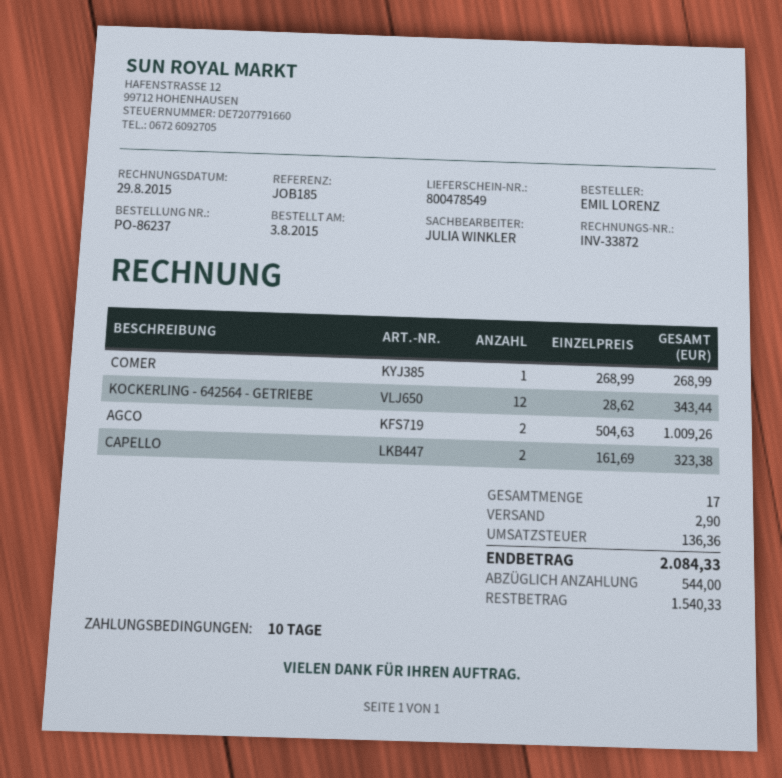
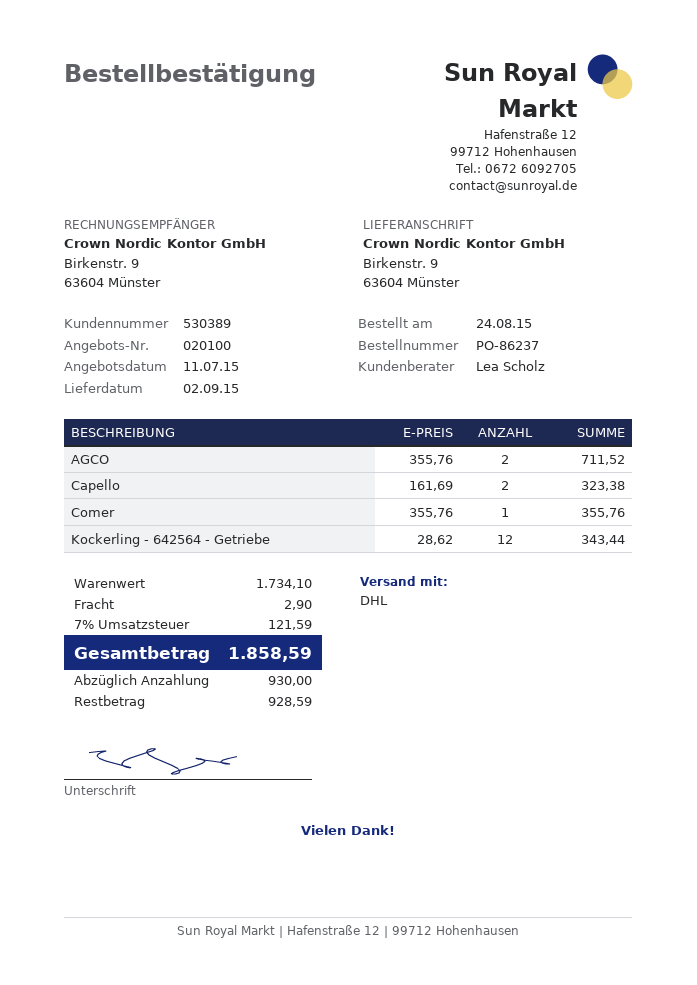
order date: 2015-08-03 -> 2015-08-24
sales rep: JULIA WINKLER -> Lea Scholz
COMER: 1 x 268.99 = 268.99 -> 1 x 355.76 = 355.76
AGCO: 2 x 504.63 = 1009.26 -> 2 x 355.76 = 711.52
tax: 136.36 -> 121.59
total: 2084.33 -> 1858.59
deposit: 544.00 -> 930.00
balance: 1540.33 -> 928.59

